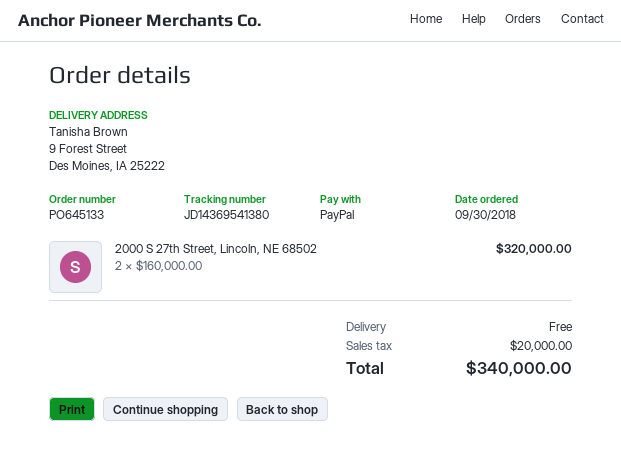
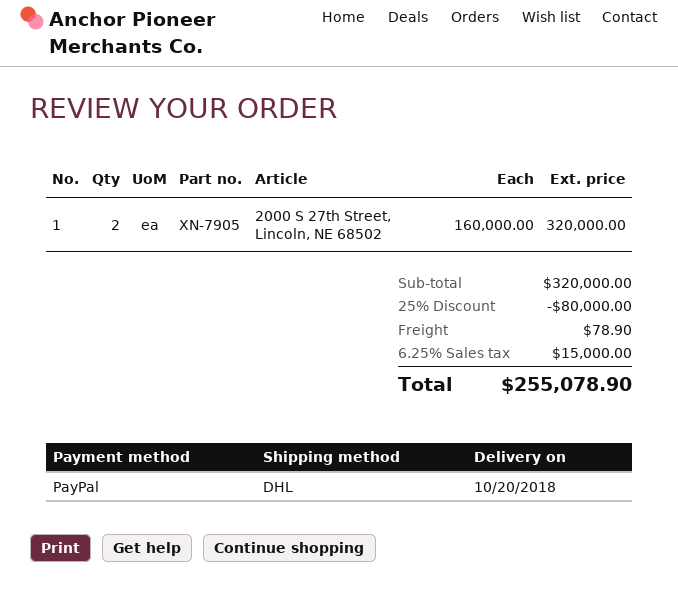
discount: none -> 25% = 80000.00
shipping: 0.00 -> 78.90
tax: 20000.00 -> 15000.00
total: 340000.00 -> 255078.90

